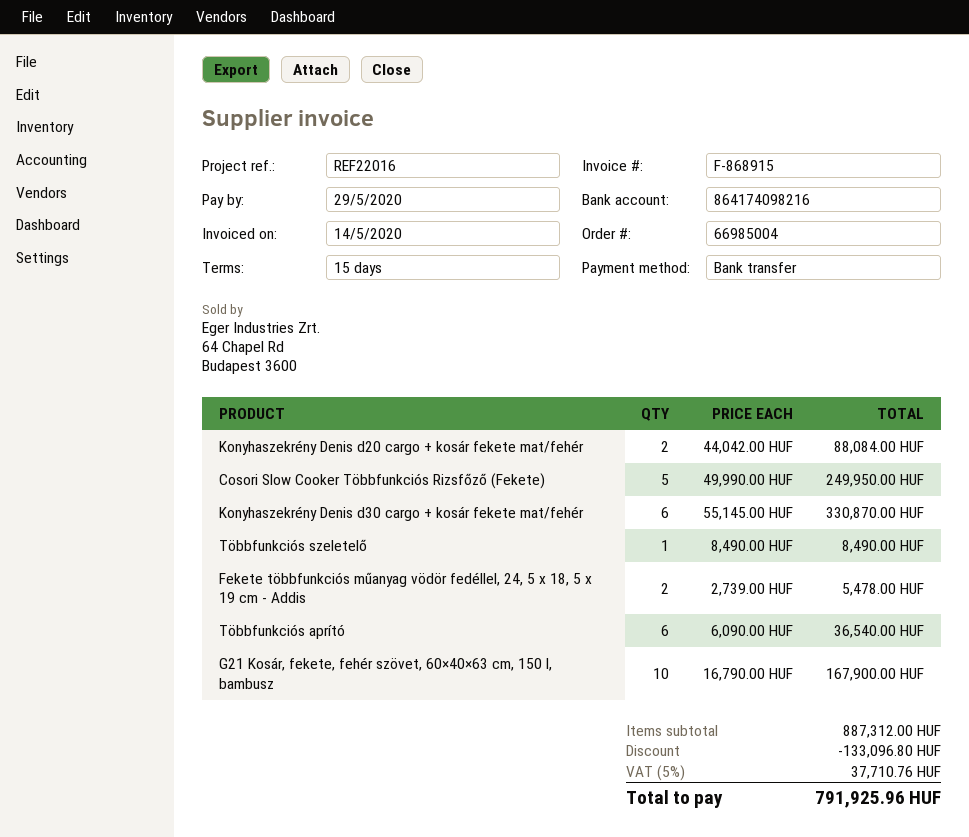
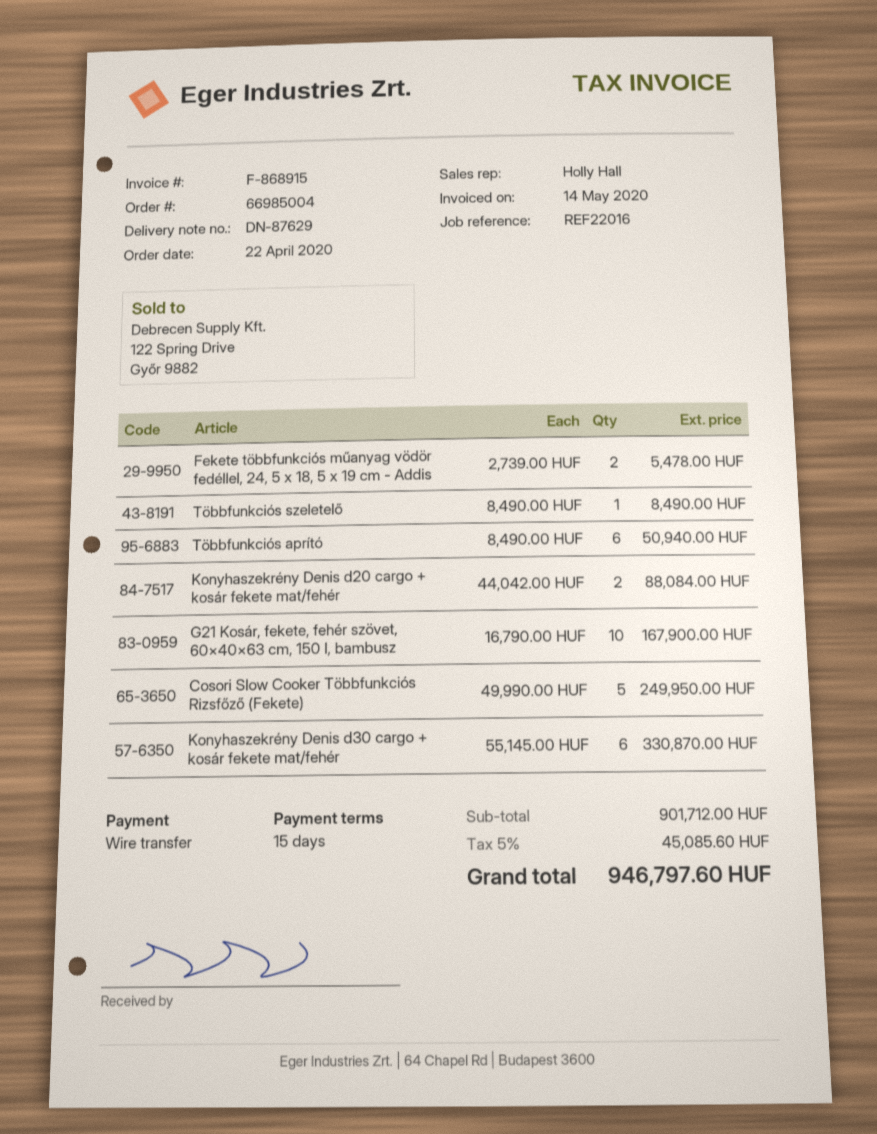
Többfunkciós aprító: 6 x 6090.00 = 36540.00 -> 6 x 8490.00 = 50940.00
subtotal: 887312.00 -> 901712.00
discount: 133096.80 -> none
tax: 5% = 37710.76 -> 5% = 45085.60
total: 791925.96 -> 946797.60

